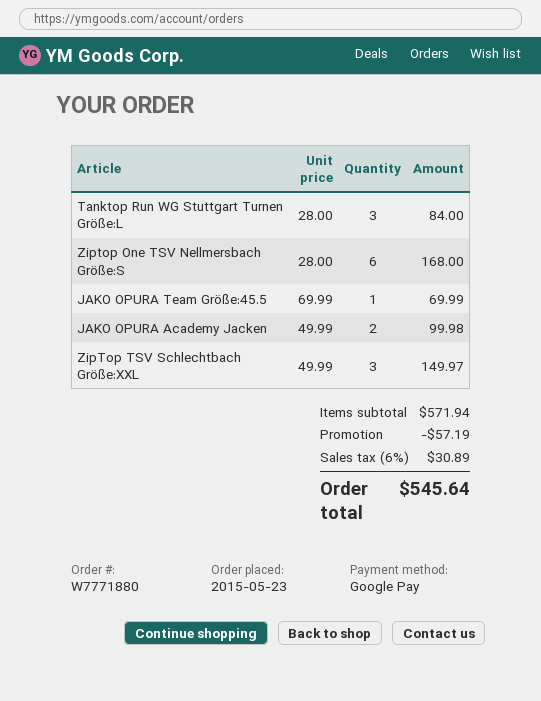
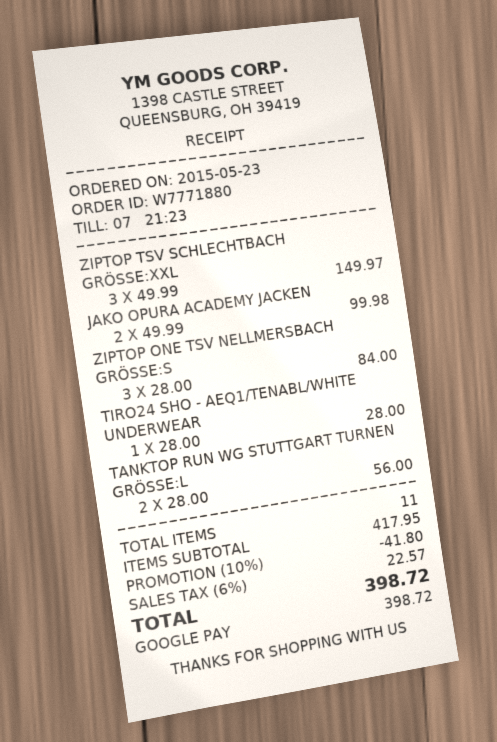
Tanktop Run WG Stuttgart Turnen Größe:L: 3 x 28.00 = 84.00 -> 2 x 28.00 = 56.00
Ziptop One TSV Nellmersbach Größe:S: 6 x 28.00 = 168.00 -> 3 x 28.00 = 84.00
JAKO OPURA Team Größe:45.5: 1 x 69.99 = 69.99 -> none
TIRO24 SHO - AEQ1/TENABL/WHITE UNDERWEAR: none -> 1 x 28.00 = 28.00
subtotal: 571.94 -> 417.95
discount: 57.19 -> 41.80
tax: 6% = 30.89 -> 6% = 22.57
total: 545.64 -> 398.72

